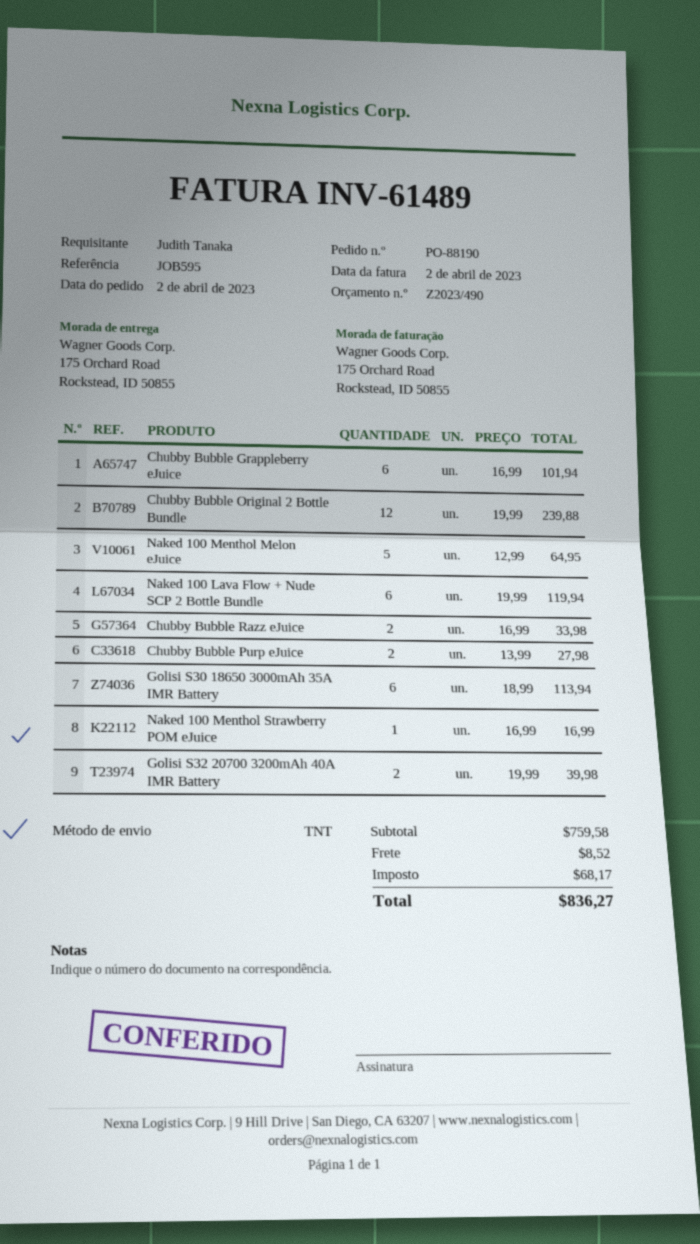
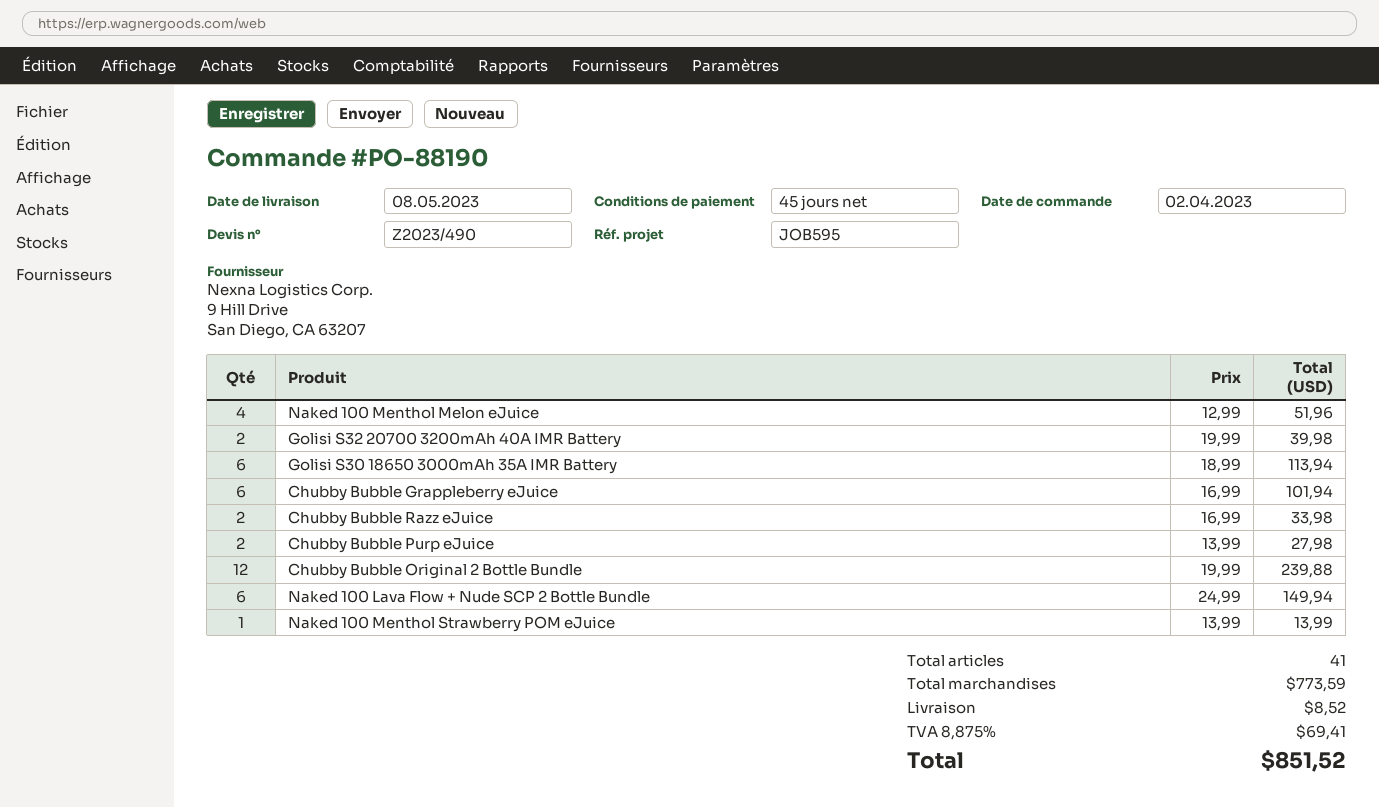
Naked 100 Menthol Melon eJuice: 5 x 12.99 = 64.95 -> 4 x 12.99 = 51.96
Naked 100 Lava Flow + Nude SCP 2 Bottle Bundle: 6 x 19.99 = 119.94 -> 6 x 24.99 = 149.94
Naked 100 Menthol Strawberry POM eJuice: 1 x 16.99 = 16.99 -> 1 x 13.99 = 13.99
subtotal: 759.58 -> 773.59
tax: 68.17 -> 69.41
total: 836.27 -> 851.52

